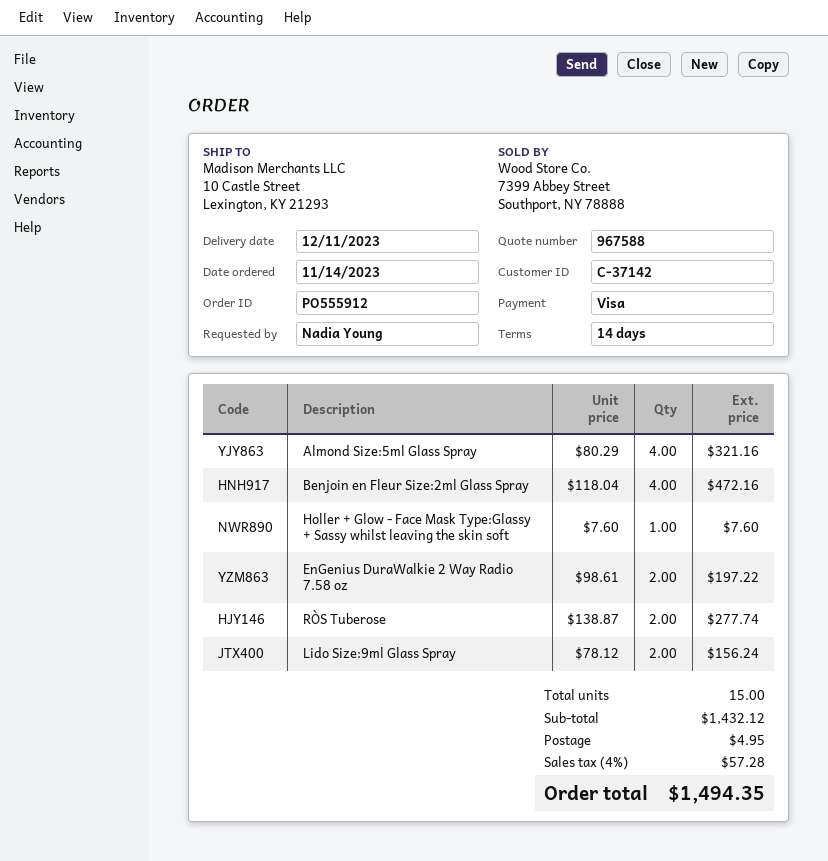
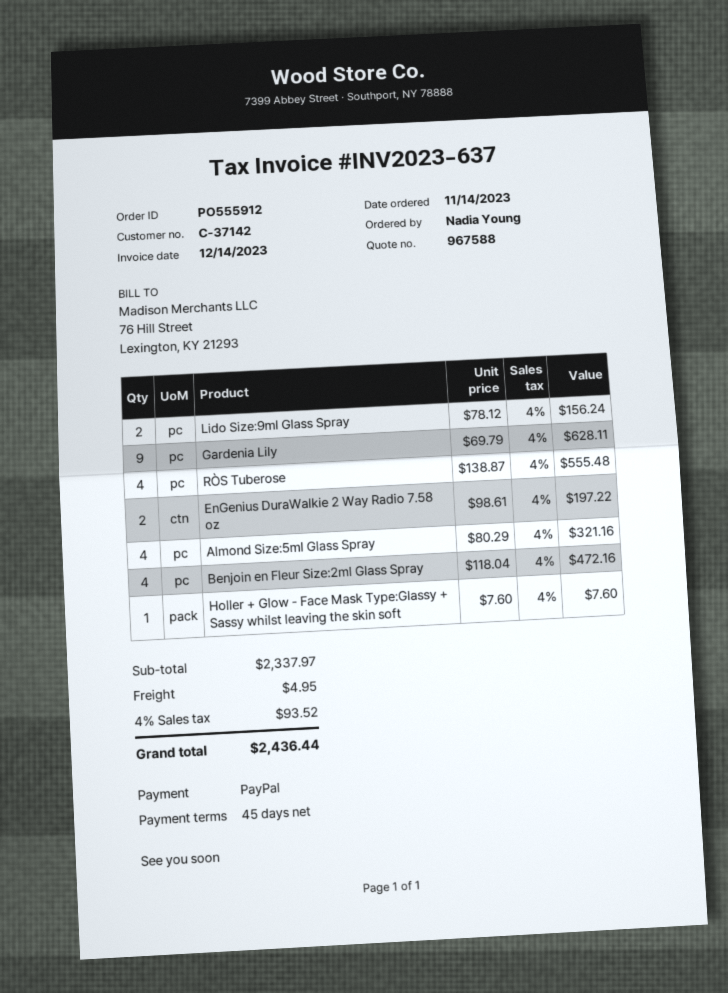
payment terms: 14 days -> 45 days
payment method: Visa -> PayPal
RÒS Tuberose: 2 x 138.87 = 277.74 -> 4 x 138.87 = 555.48
Gardenia Lily: none -> 9 x 69.79 = 628.11
subtotal: 1432.12 -> 2337.97
tax: 4% = 57.28 -> 4% = 93.52
total: 1494.35 -> 2436.44

